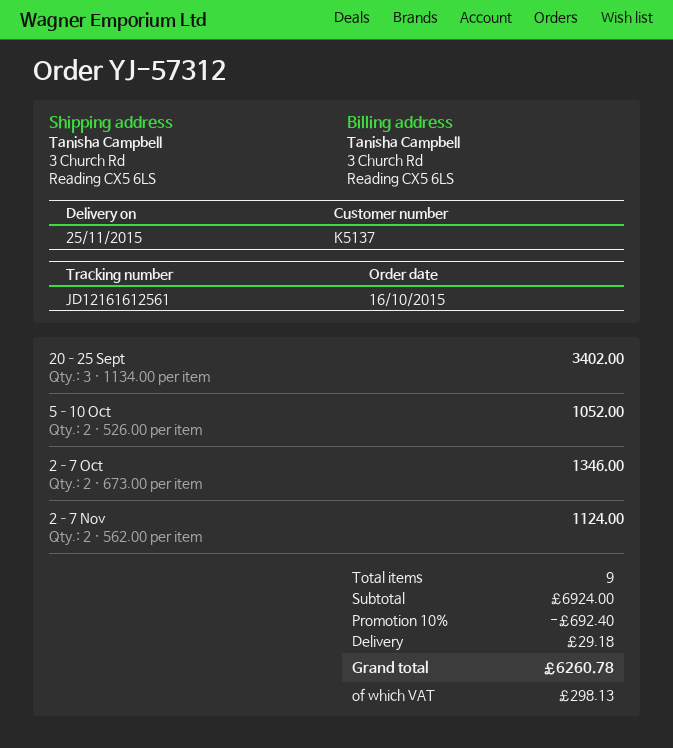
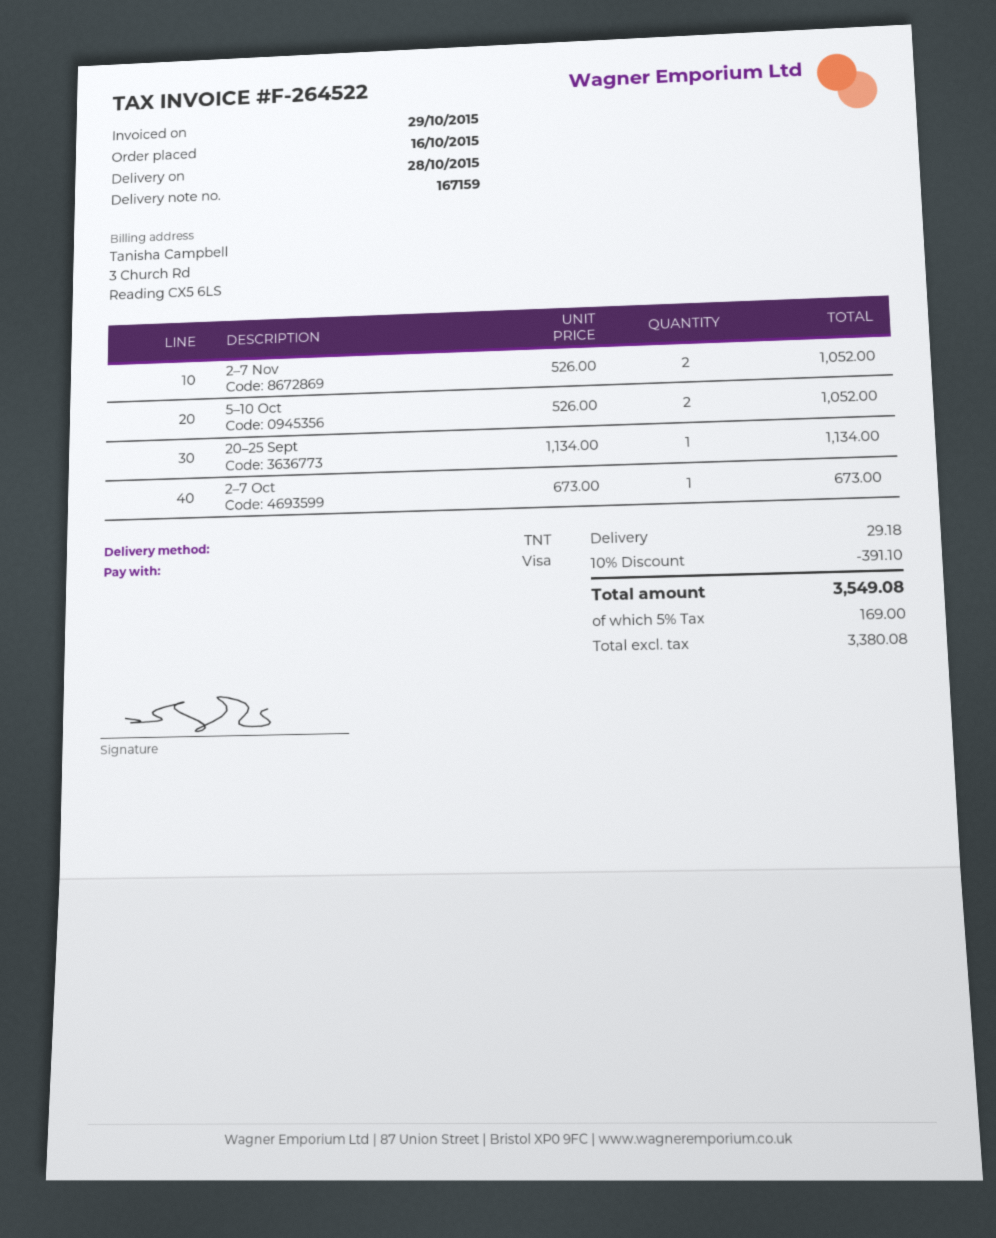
delivery date: 2015-11-25 -> 2015-10-28
20–25 Sept: 3 x 1134.00 = 3402.00 -> 1 x 1134.00 = 1134.00
2–7 Oct: 2 x 673.00 = 1346.00 -> 1 x 673.00 = 673.00
2–7 Nov: 2 x 562.00 = 1124.00 -> 2 x 526.00 = 1052.00
discount: 10% = 692.40 -> 10% = 391.10
tax: 298.13 -> 169.00
total: 6260.78 -> 3549.08

